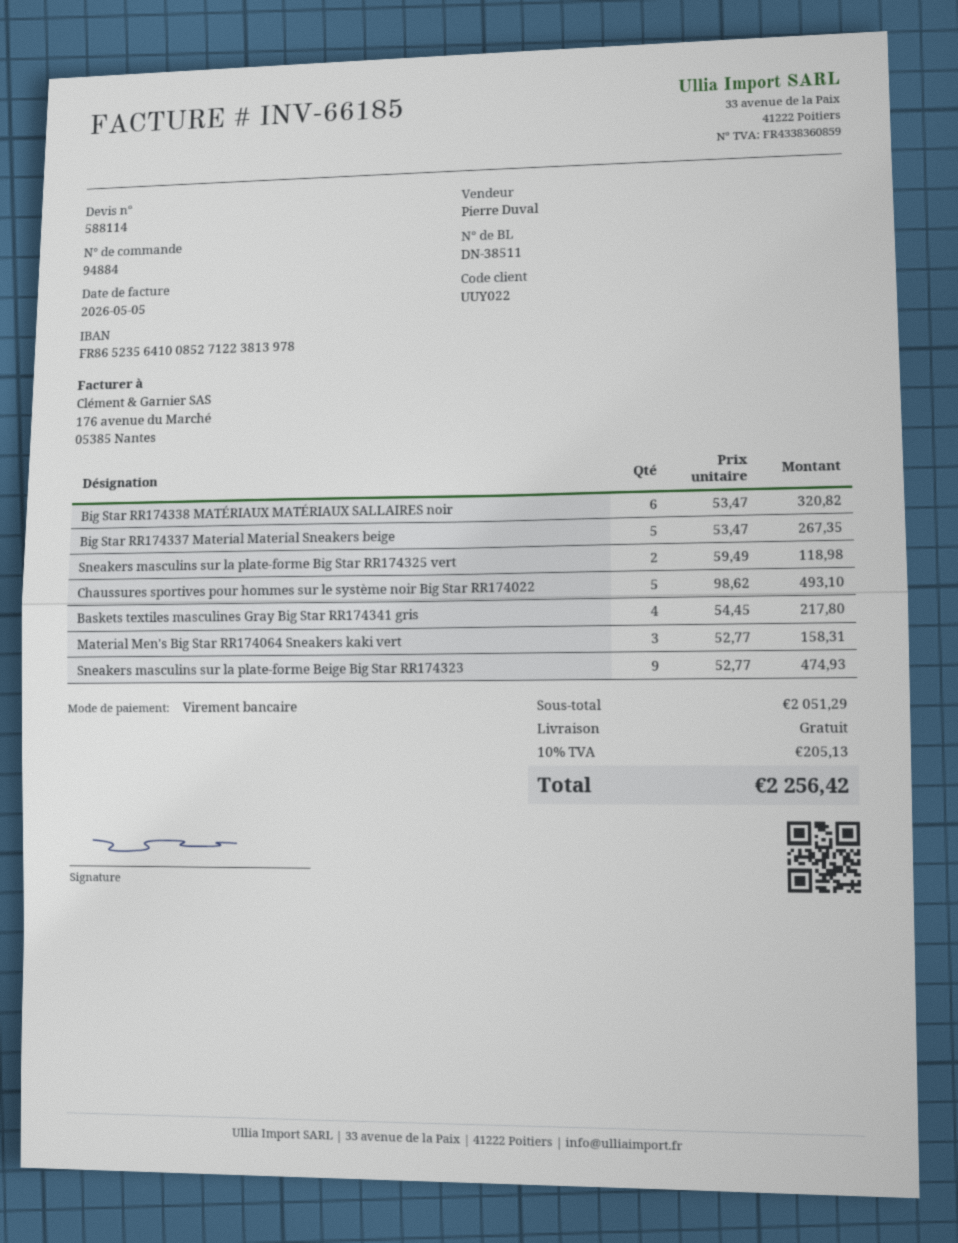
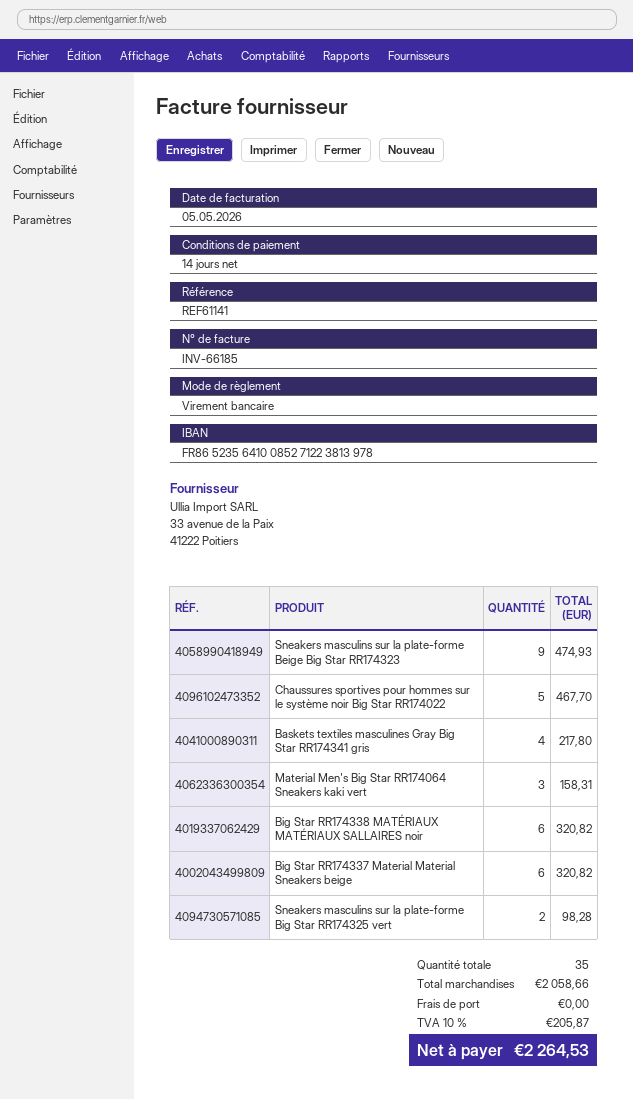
Big Star RR174337 Material Material Sneakers beige: 5 for 267.35 -> 6 for 320.82
Sneakers masculins sur la plate-forme Big Star RR174325 vert: 2 for 118.98 -> 2 for 98.28
Chaussures sportives pour hommes sur le système noir Big Star RR174022: 5 for 493.10 -> 5 for 467.70
subtotal: 2051.29 -> 2058.66
tax: 10% = 205.13 -> 10% = 205.87
total: 2256.42 -> 2264.53

